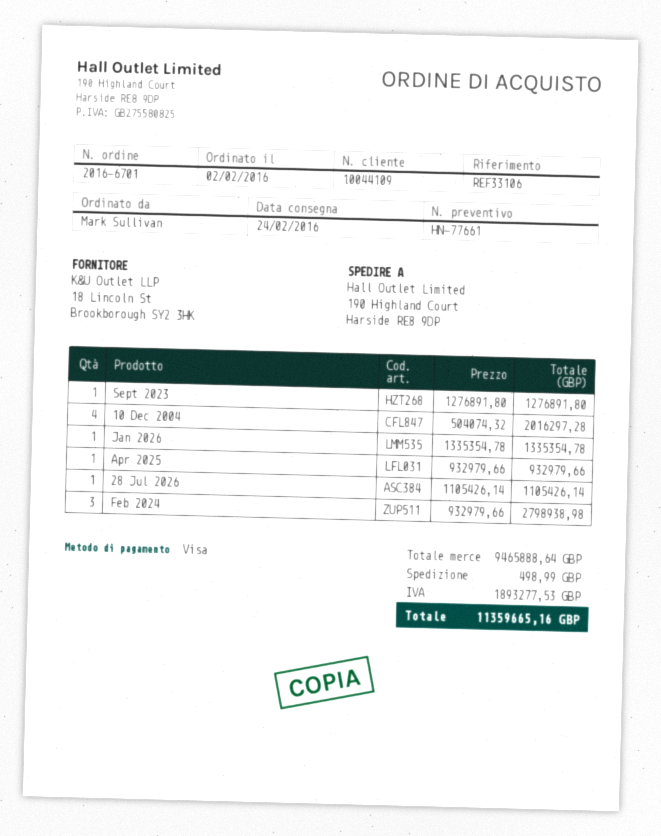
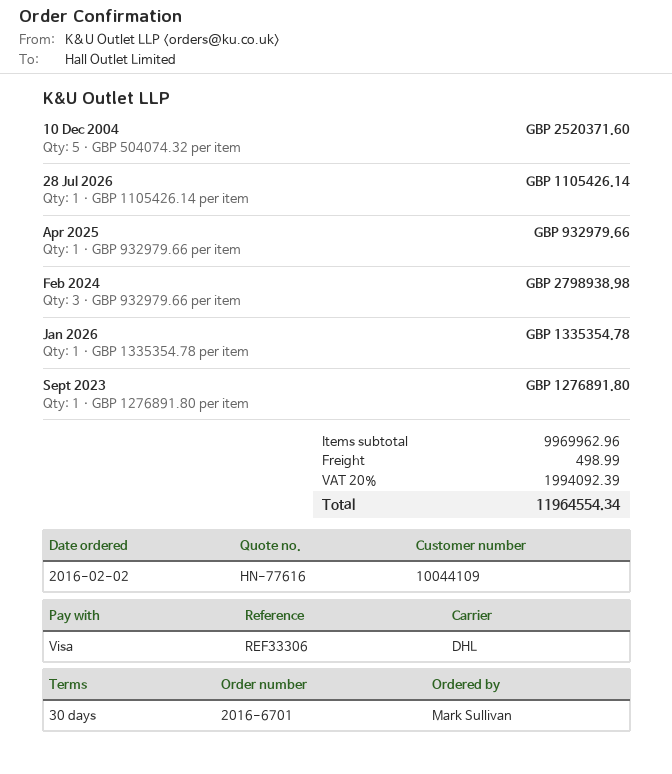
quote number: HN-77661 -> HN-77616
reference: REF33106 -> REF33306
10 Dec 2004: 4 x 504074.32 = 2016297.28 -> 5 x 504074.32 = 2520371.60
subtotal: 9465888.64 -> 9969962.96
tax: 1893277.53 -> 1994092.39
total: 11359665.16 -> 11964554.34

